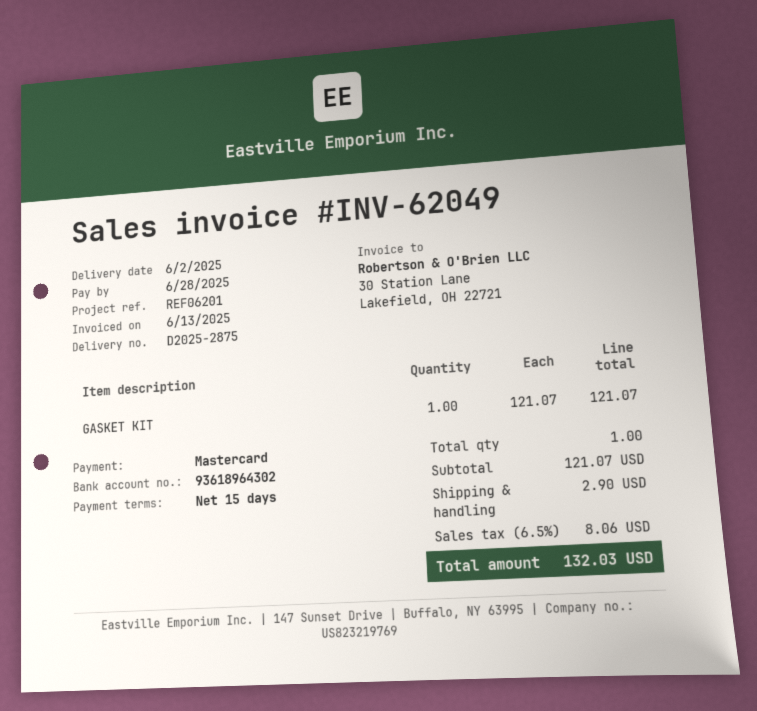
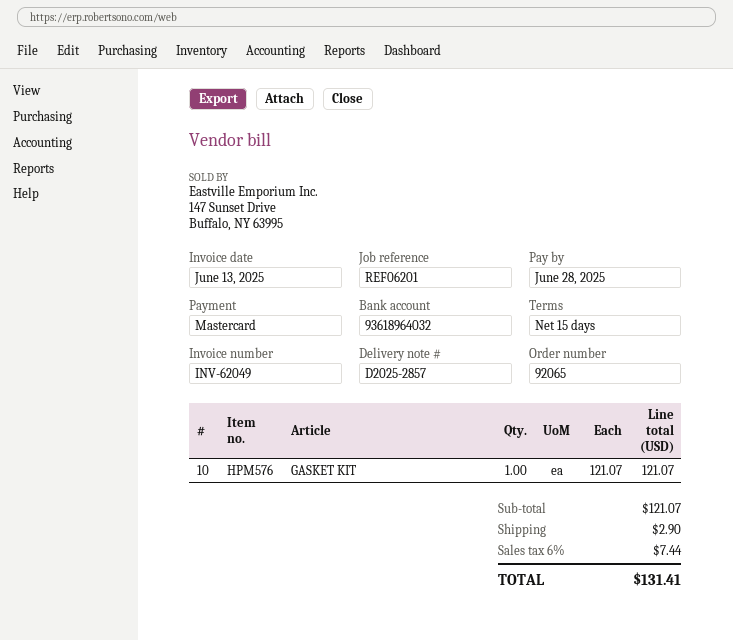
delivery note number: D2025-2875 -> D2025-2857
bank account: 93618964302 -> 93618964032
tax: 6.5% = 8.06 -> 6% = 7.44
total: 132.03 -> 131.41

